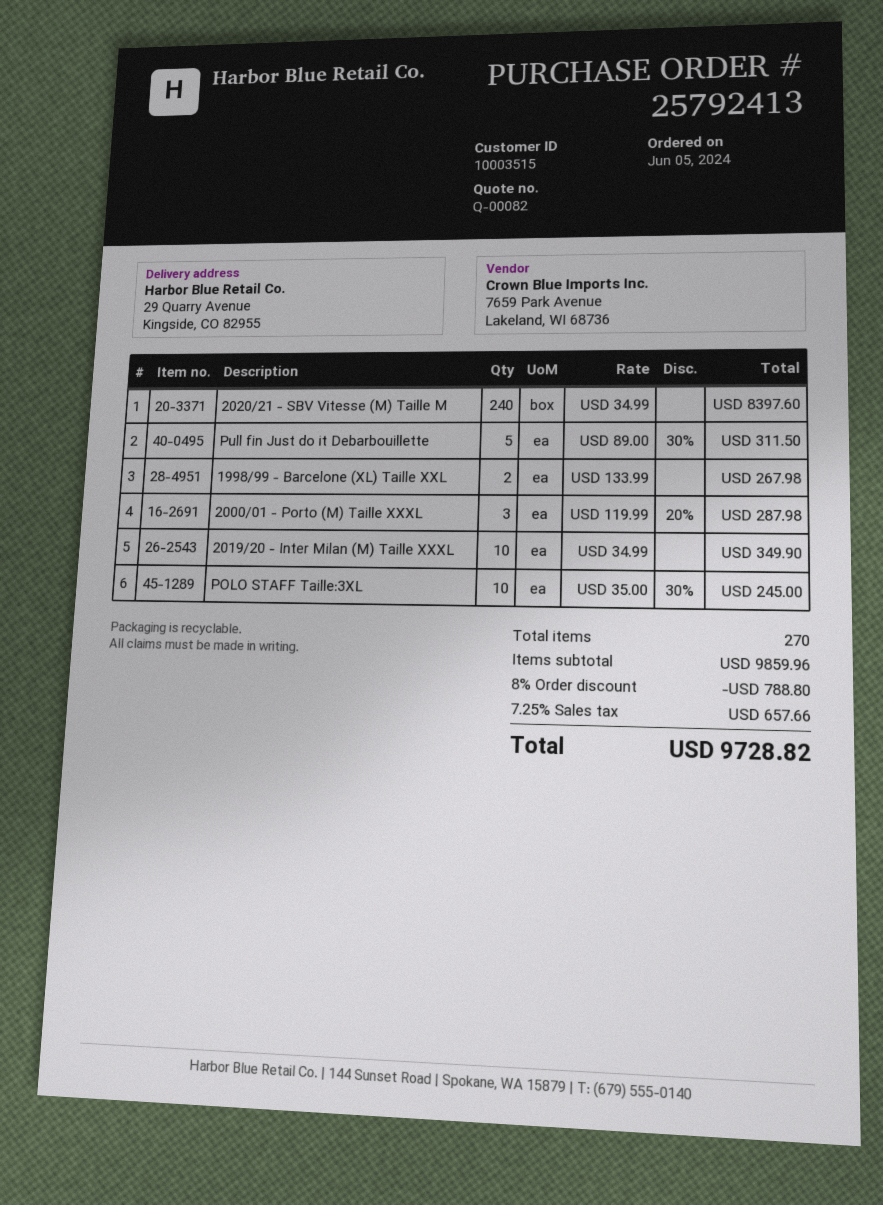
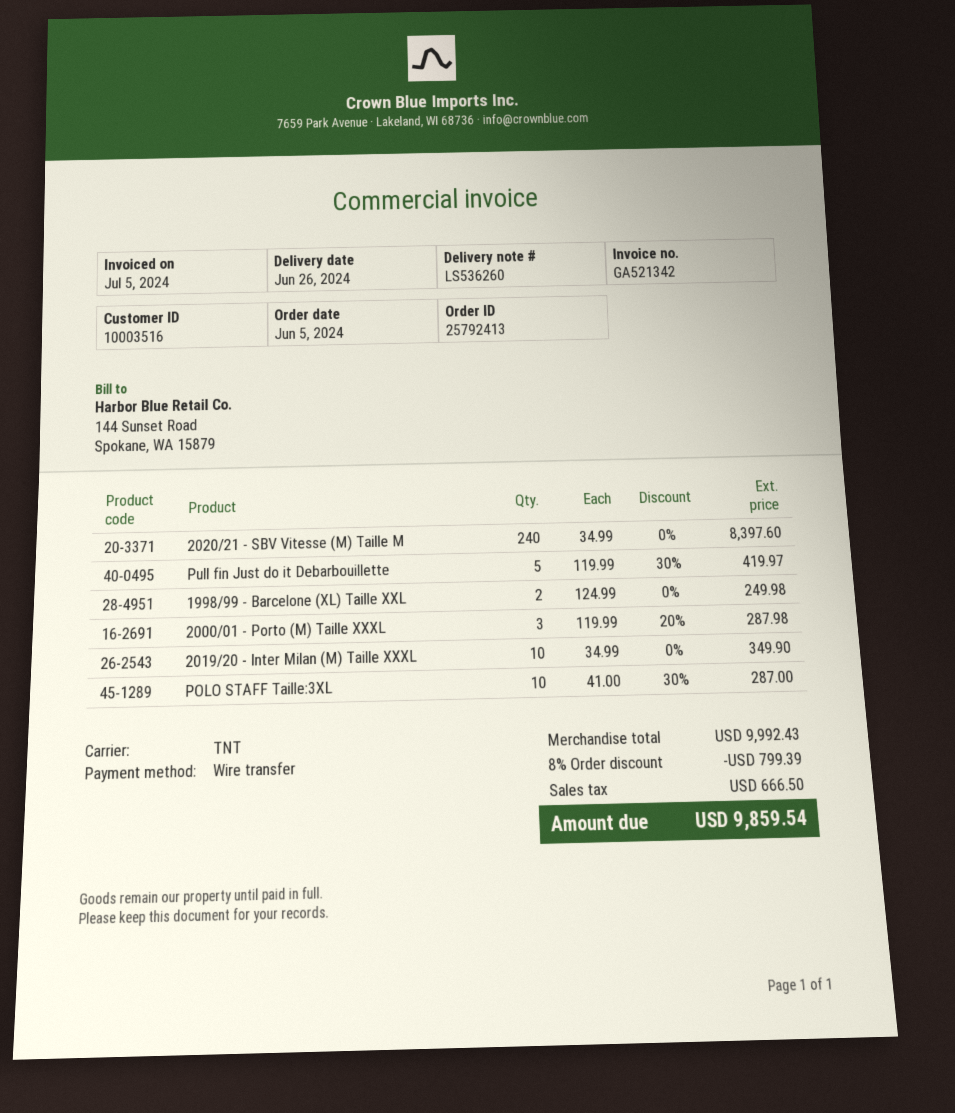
customer number: 10003515 -> 10003516
Pull fin Just do it Debarbouillette: 5 x 89.00 - 30% = 311.50 -> 5 x 119.99 - 30% = 419.97
1998/99 - Barcelone (XL) Taille XXL: 2 x 133.99 = 267.98 -> 2 x 124.99 = 249.98
POLO STAFF Taille:3XL: 10 x 35.00 - 30% = 245.00 -> 10 x 41.00 - 30% = 287.00
subtotal: 9859.96 -> 9992.43
discount: 8% = 788.80 -> 8% = 799.39
tax: 657.66 -> 666.50
total: 9728.82 -> 9859.54

